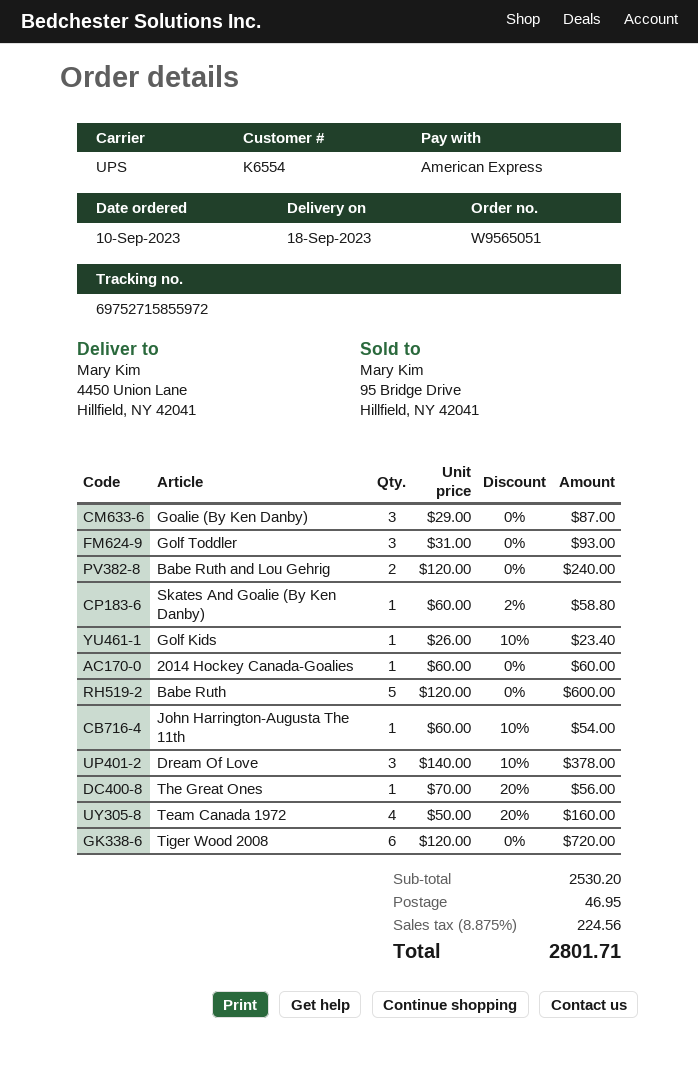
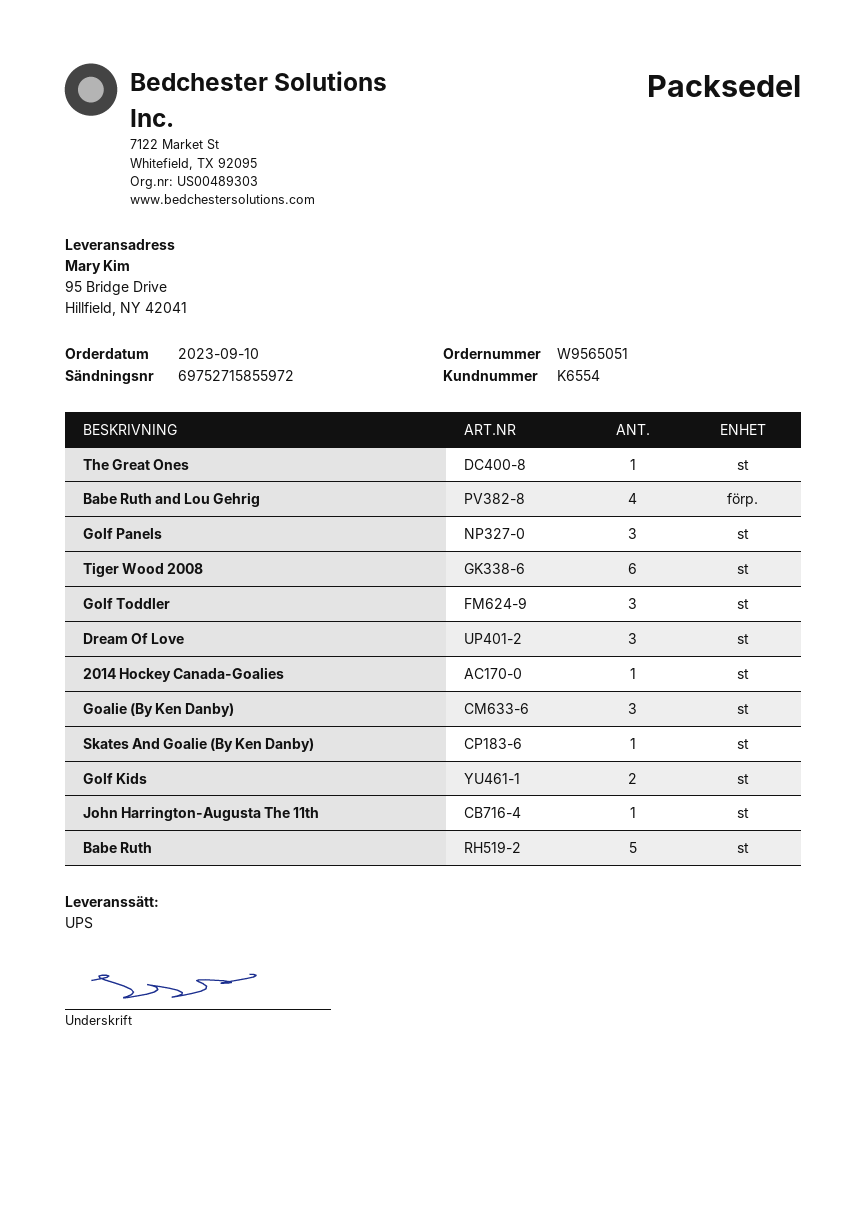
ship to: 4450 Union Lane, Hillfield, NY 42041 -> 95 Bridge Drive, Hillfield, NY 42041
Babe Ruth and Lou Gehrig: 2 -> 4
Golf Kids: 1 -> 2
Team Canada 1972: 4 -> none
Golf Panels: none -> 3

